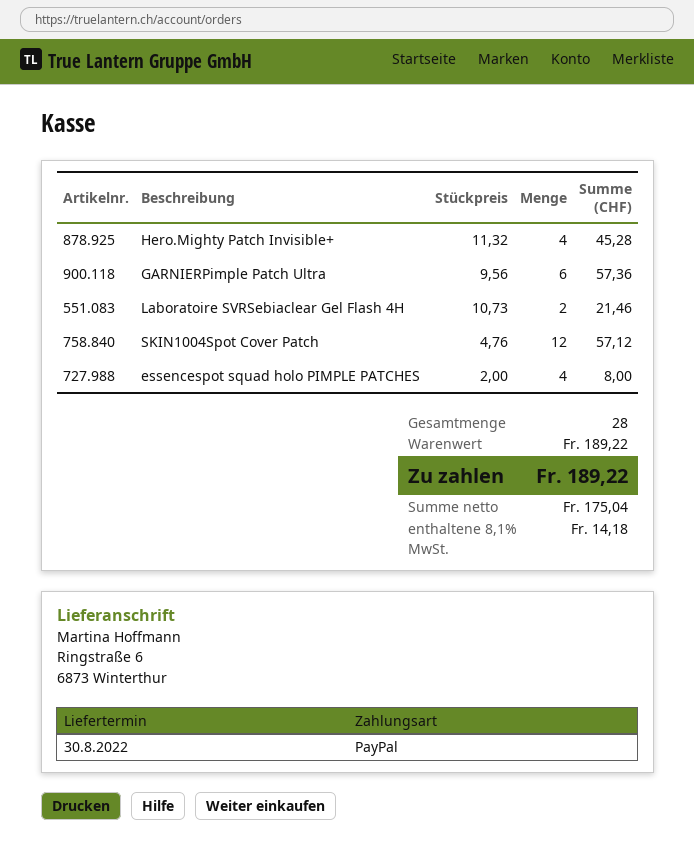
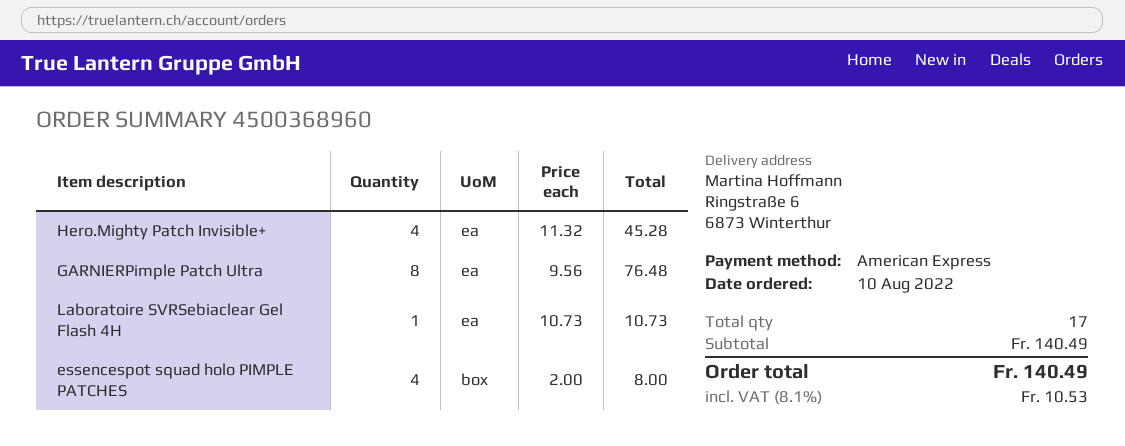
payment method: PayPal -> American Express
GARNIERPimple Patch Ultra: 6 x 9.56 = 57.36 -> 8 x 9.56 = 76.48
Laboratoire SVRSebiaclear Gel Flash 4H: 2 x 10.73 = 21.46 -> 1 x 10.73 = 10.73
SKIN1004Spot Cover Patch: 12 x 4.76 = 57.12 -> none
total quantity: 28 -> 17
subtotal: 189.22 -> 140.49
tax: 8.1% = 14.18 -> 8.1% = 10.53
total: 189.22 -> 140.49

